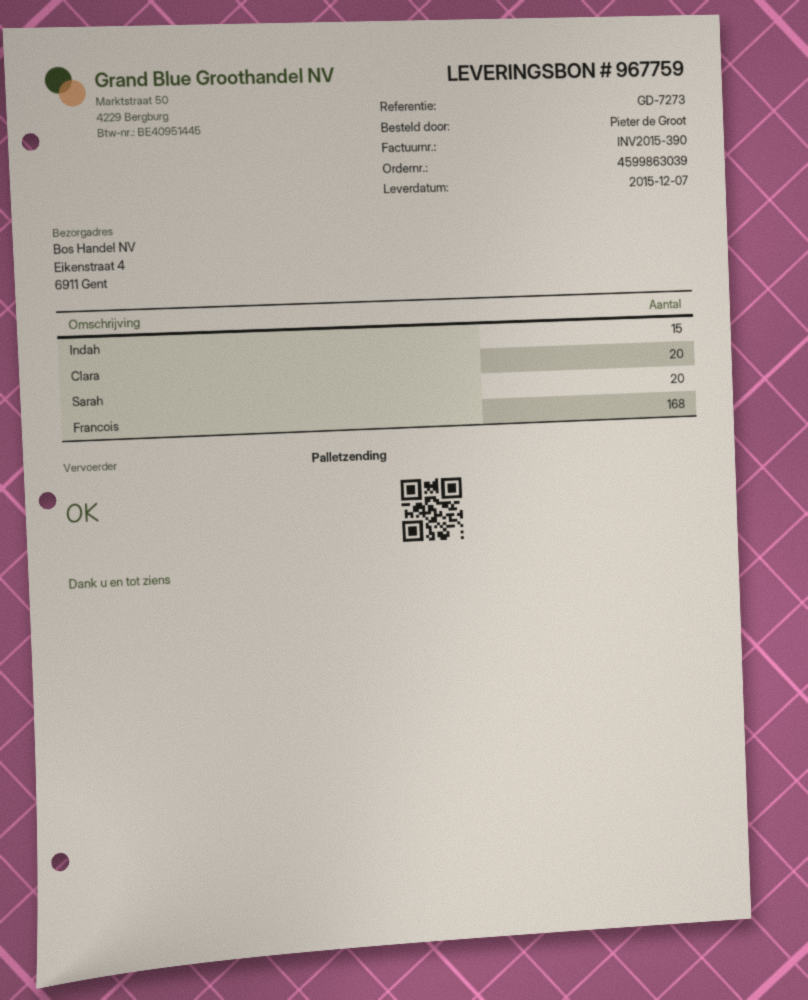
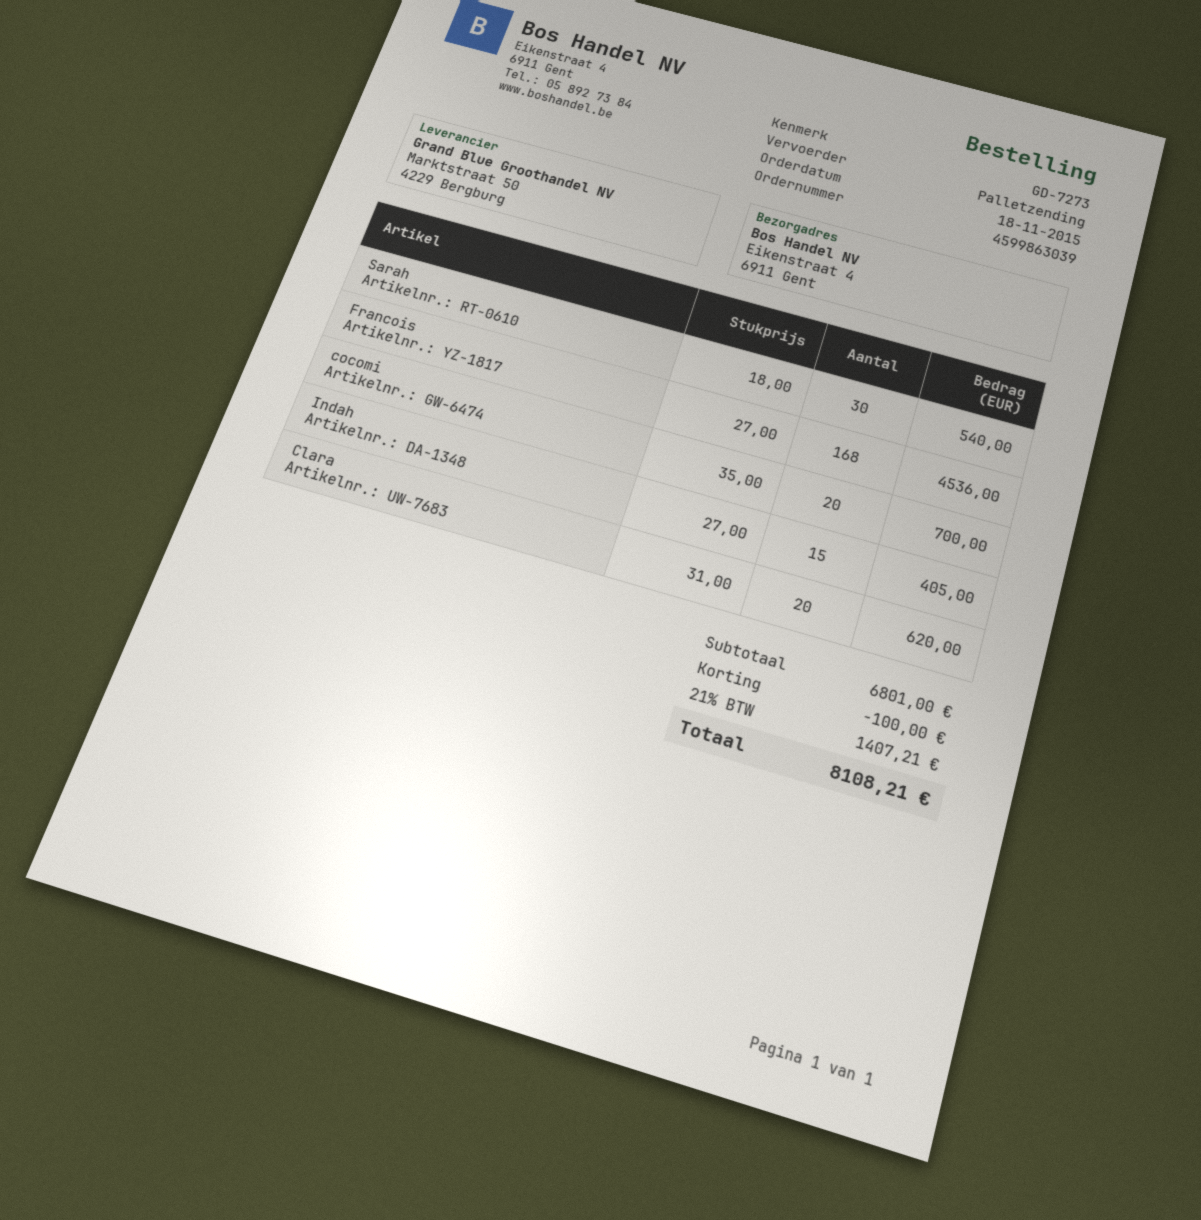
Sarah: 20 -> 30
cocomi: none -> 20

